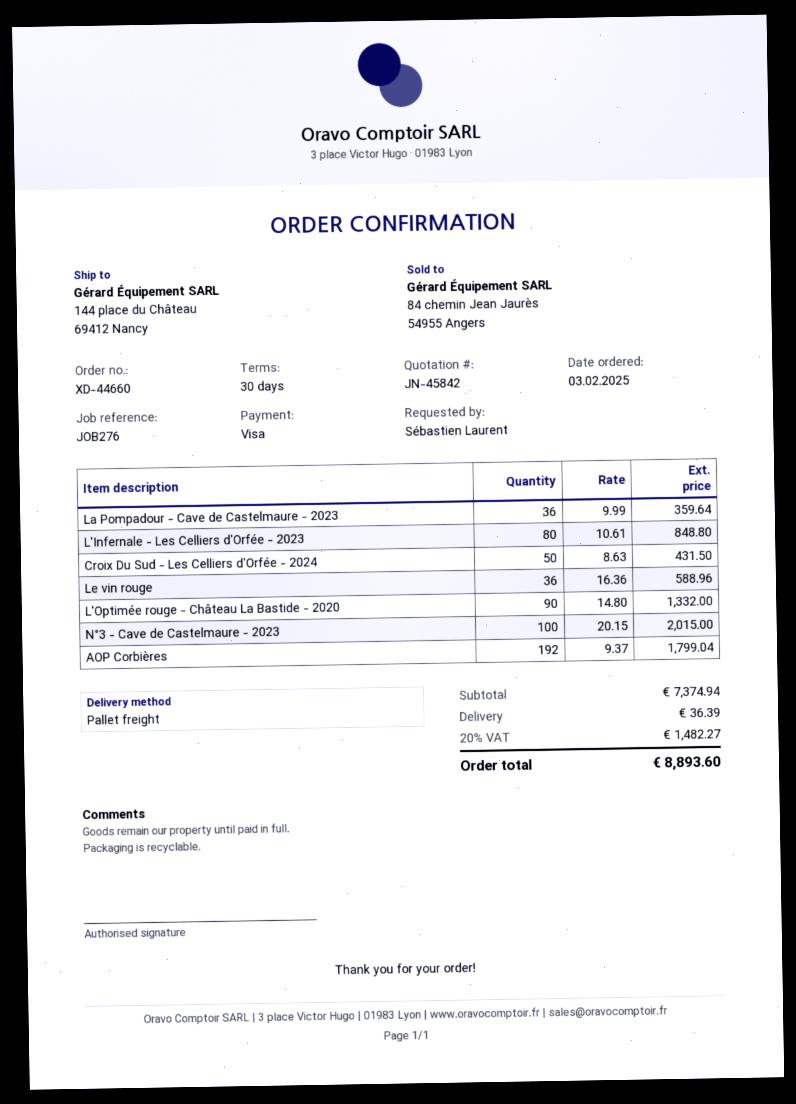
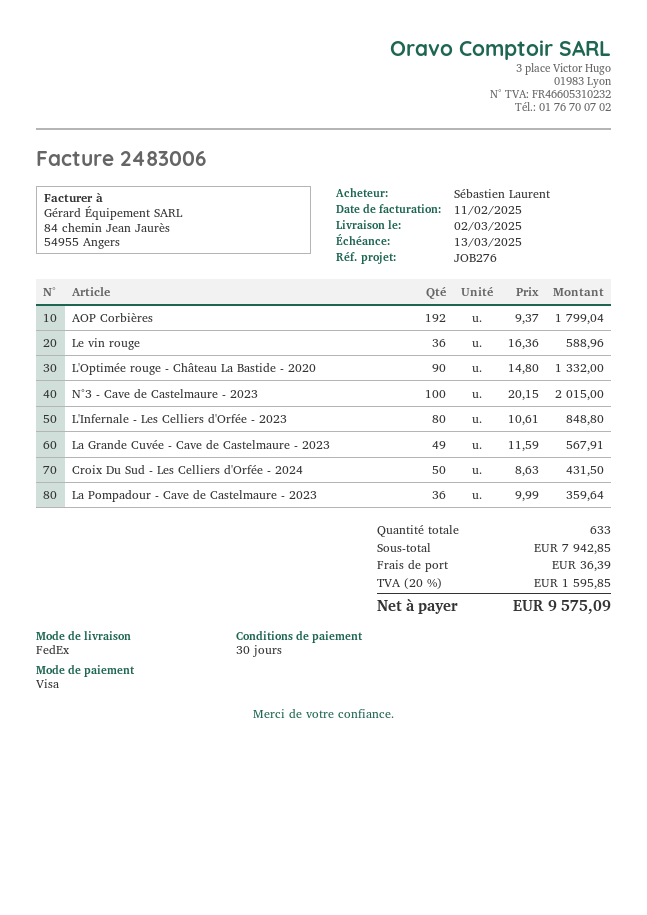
shipping method: pallet freight -> FedEx
La Grande Cuvée - Cave de Castelmaure - 2023: none -> 49 x 11.59 = 567.91
subtotal: 7374.94 -> 7942.85
tax: 20% = 1482.27 -> 20% = 1595.85
total: 8893.60 -> 9575.09

